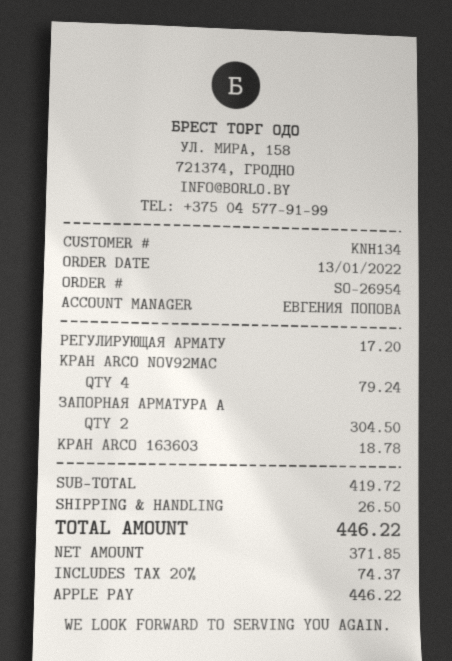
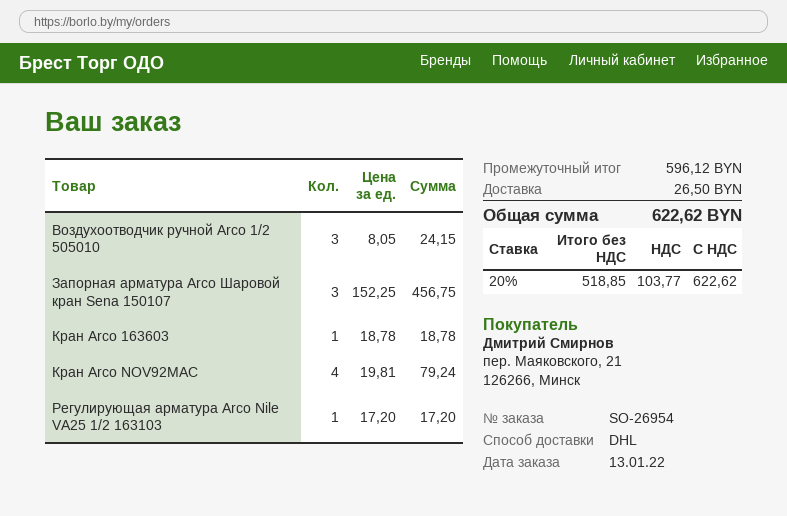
ЗАПОРНАЯ АРМАТУРА A: 2 for 304.50 -> 3 for 456.75
Воздухоотводчик ручной Arco 1/2 505010: none -> 3 for 24.15
subtotal: 419.72 -> 596.12
net: 371.85 -> 518.85
tax: 20% = 74.37 -> 20% = 103.77
total: 446.22 -> 622.62

